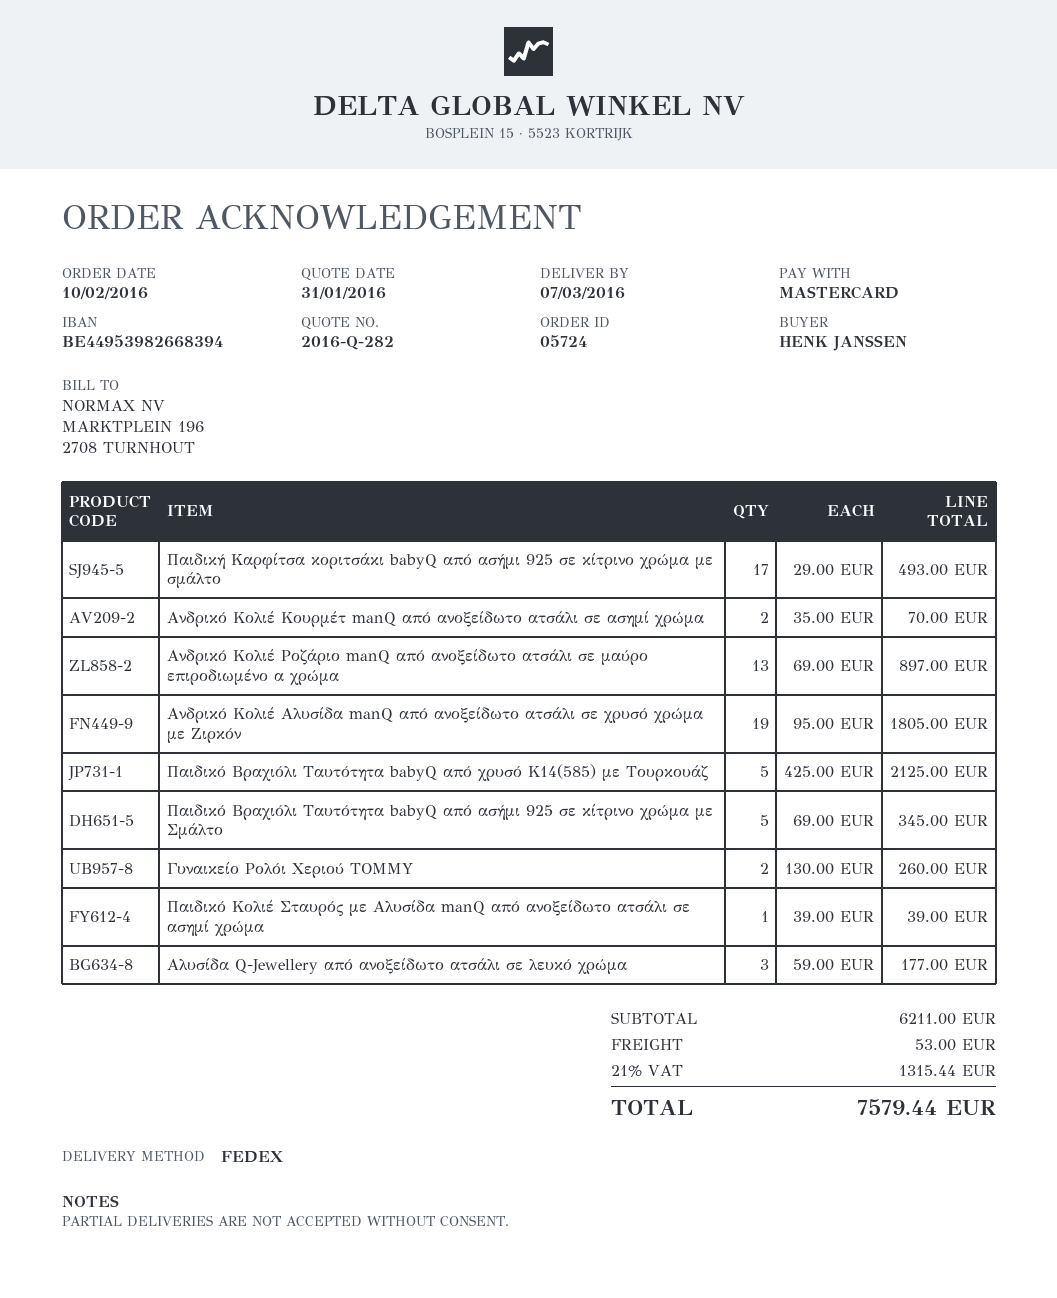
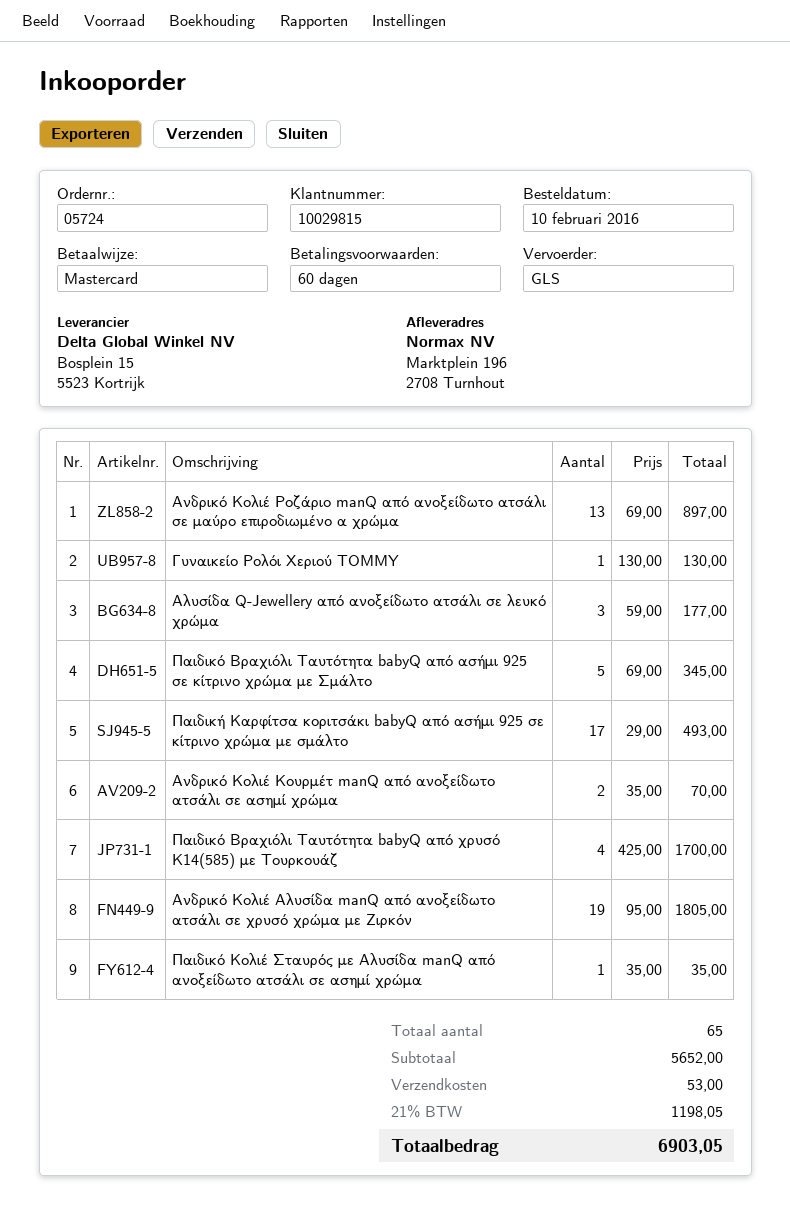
shipping method: FedEx -> GLS
Παιδικό Βραχιόλι Ταυτότητα babyQ από χρυσό Κ14(585) με Τουρκουάζ: 5 x 425.00 = 2125.00 -> 4 x 425.00 = 1700.00
Γυναικείο Ρολόι Χεριού TOMMY: 2 x 130.00 = 260.00 -> 1 x 130.00 = 130.00
Παιδικό Κολιέ Σταυρός με Αλυσίδα manQ από ανοξείδωτο ατσάλι σε ασημί χρώμα: 1 x 39.00 = 39.00 -> 1 x 35.00 = 35.00
subtotal: 6211.00 -> 5652.00
tax: 21% = 1315.44 -> 21% = 1198.05
total: 7579.44 -> 6903.05

